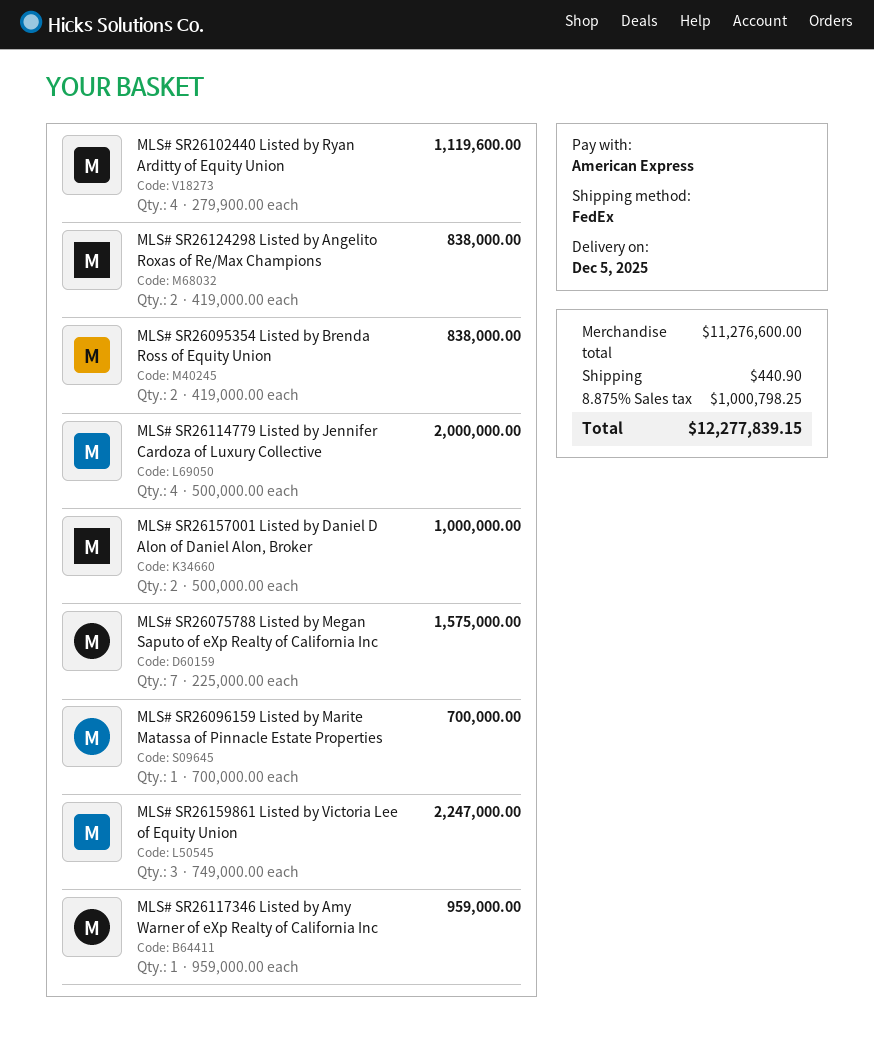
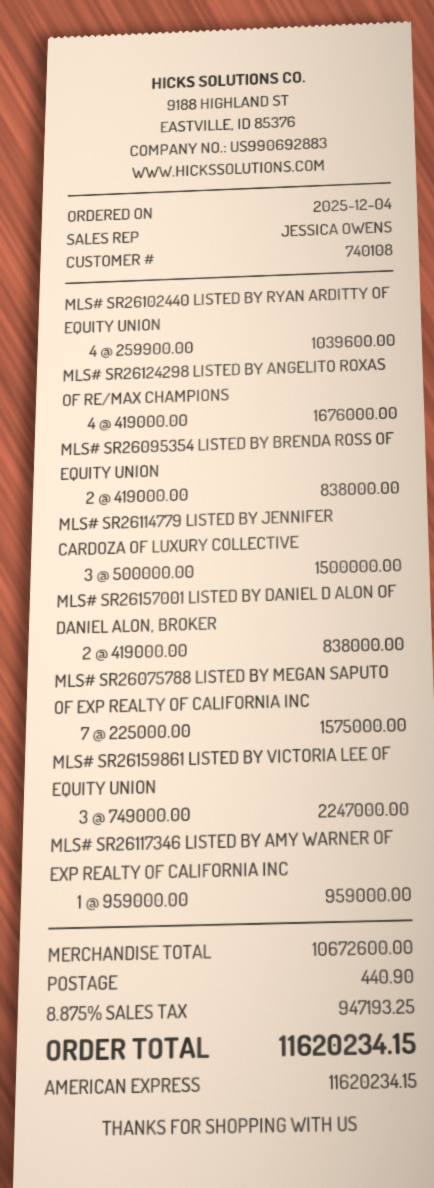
MLS# SR26102440 Listed by Ryan Arditty of Equity Union: 4 x 279900.00 = 1119600.00 -> 4 x 259900.00 = 1039600.00
MLS# SR26124298 Listed by Angelito Roxas of Re/Max Champions: 2 x 419000.00 = 838000.00 -> 4 x 419000.00 = 1676000.00
MLS# SR26114779 Listed by Jennifer Cardoza of Luxury Collective: 4 x 500000.00 = 2000000.00 -> 3 x 500000.00 = 1500000.00
MLS# SR26157001 Listed by Daniel D Alon of Daniel Alon, Broker: 2 x 500000.00 = 1000000.00 -> 2 x 419000.00 = 838000.00
MLS# SR26096159 Listed by Marite Matassa of Pinnacle Estate Properties: 1 x 700000.00 = 700000.00 -> none
subtotal: 11276600.00 -> 10672600.00
tax: 8.875% = 1000798.25 -> 8.875% = 947193.25
total: 12277839.15 -> 11620234.15

